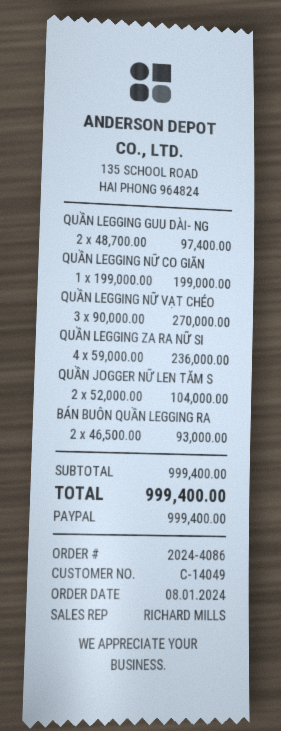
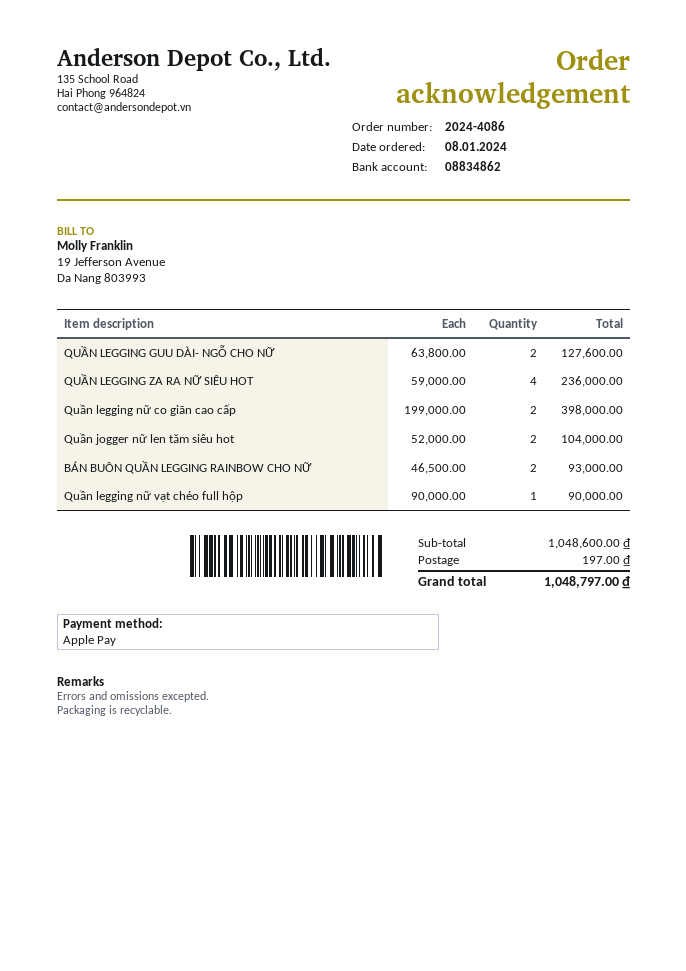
payment method: PayPal -> Apple Pay
QUẦN LEGGING GUU DÀI- NG: 2 x 48700.00 = 97400.00 -> 2 x 63800.00 = 127600.00
QUẦN LEGGING NỮ CO GIÃN: 1 x 199000.00 = 199000.00 -> 2 x 199000.00 = 398000.00
QUẦN LEGGING NỮ VẠT CHÉO: 3 x 90000.00 = 270000.00 -> 1 x 90000.00 = 90000.00
subtotal: 999400.00 -> 1048600.00
shipping: none -> 197.00
total: 999400.00 -> 1048797.00

